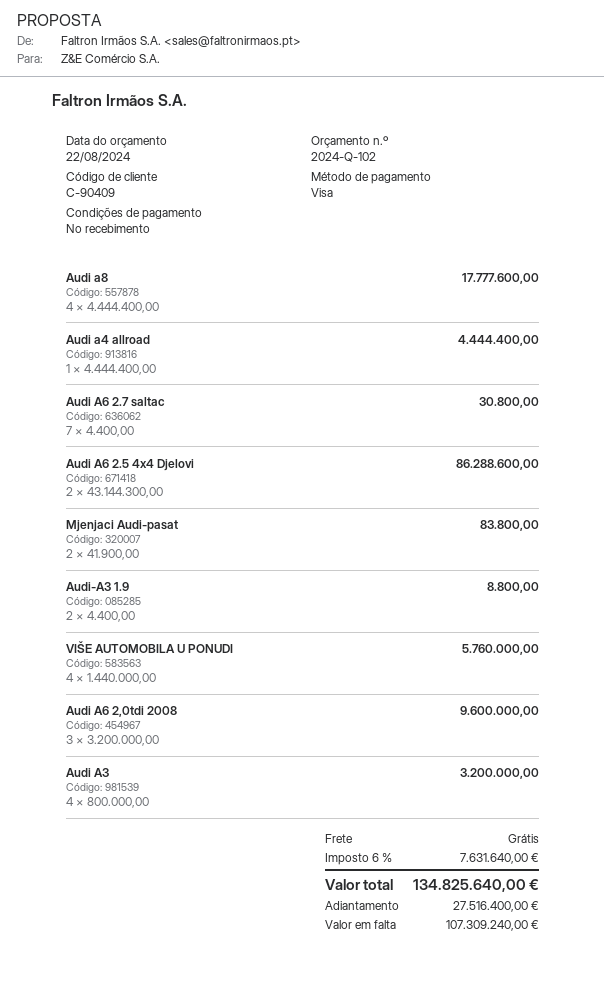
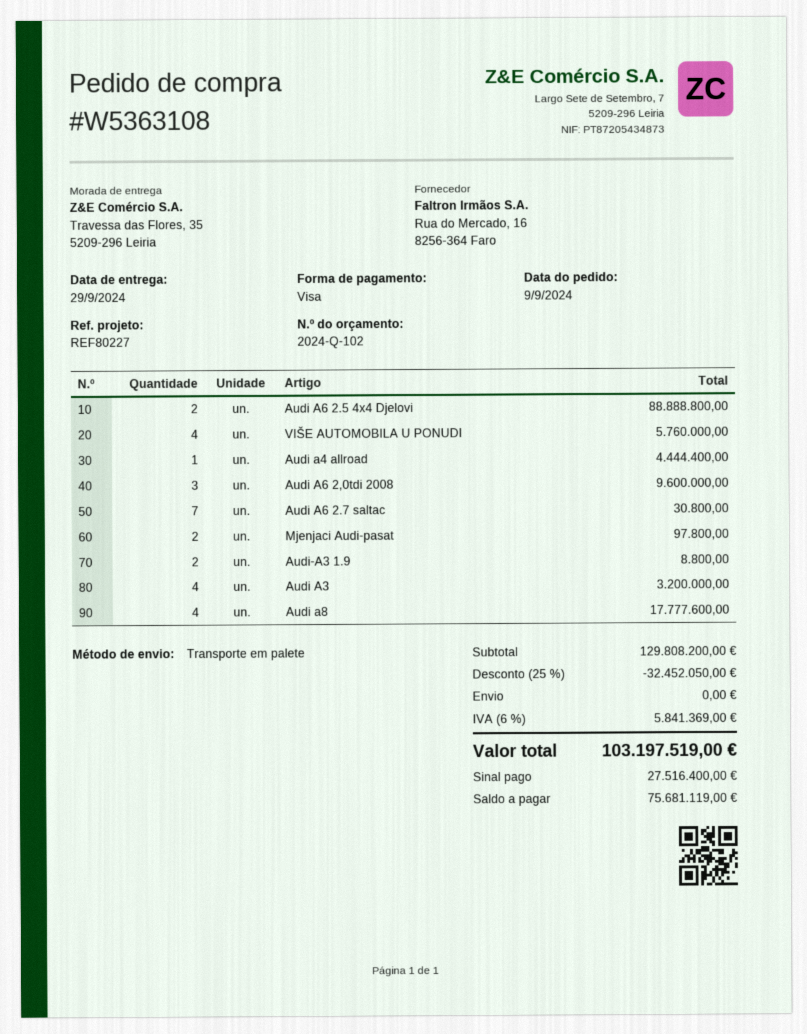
Audi A6 2.5 4x4 Djelovi: 2 for 86288600.00 -> 2 for 88888800.00
Mjenjaci Audi-pasat: 2 for 83800.00 -> 2 for 97800.00
discount: none -> 25% = 32452050.00
tax: 6% = 7631640.00 -> 6% = 5841369.00
total: 134825640.00 -> 103197519.00
balance: 107309240.00 -> 75681119.00

